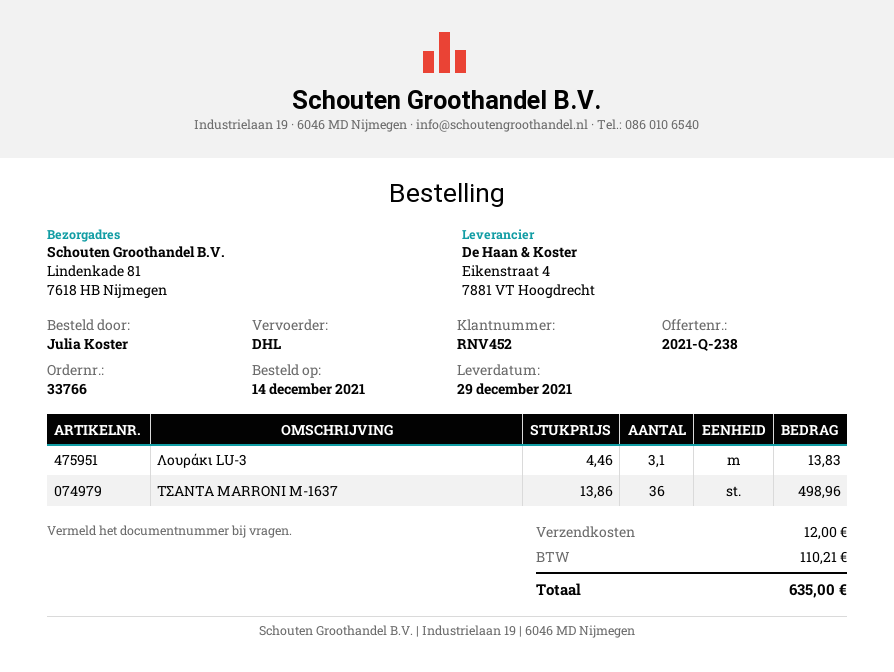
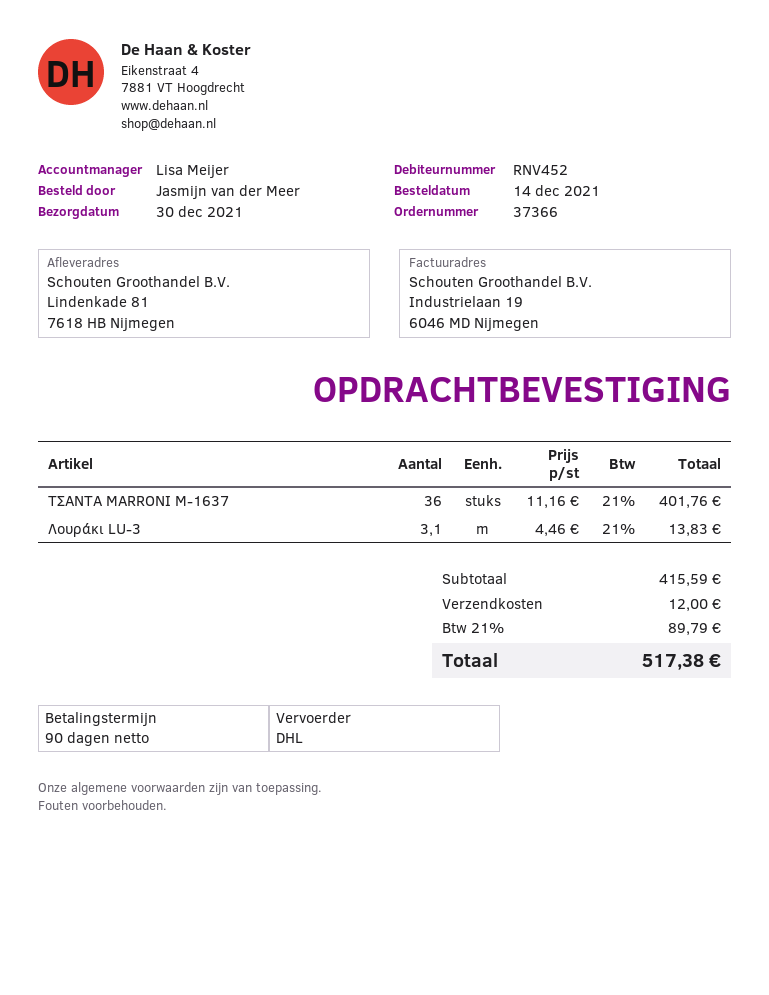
order number: 33766 -> 37366
delivery date: 2021-12-29 -> 2021-12-30
ordered by: Julia Koster -> Jasmijn van der Meer
ΤΣΑΝΤΑ MARRONI M-1637: 36 x 13.86 = 498.96 -> 36 x 11.16 = 401.76
tax: 110.21 -> 89.79
total: 635.00 -> 517.38

